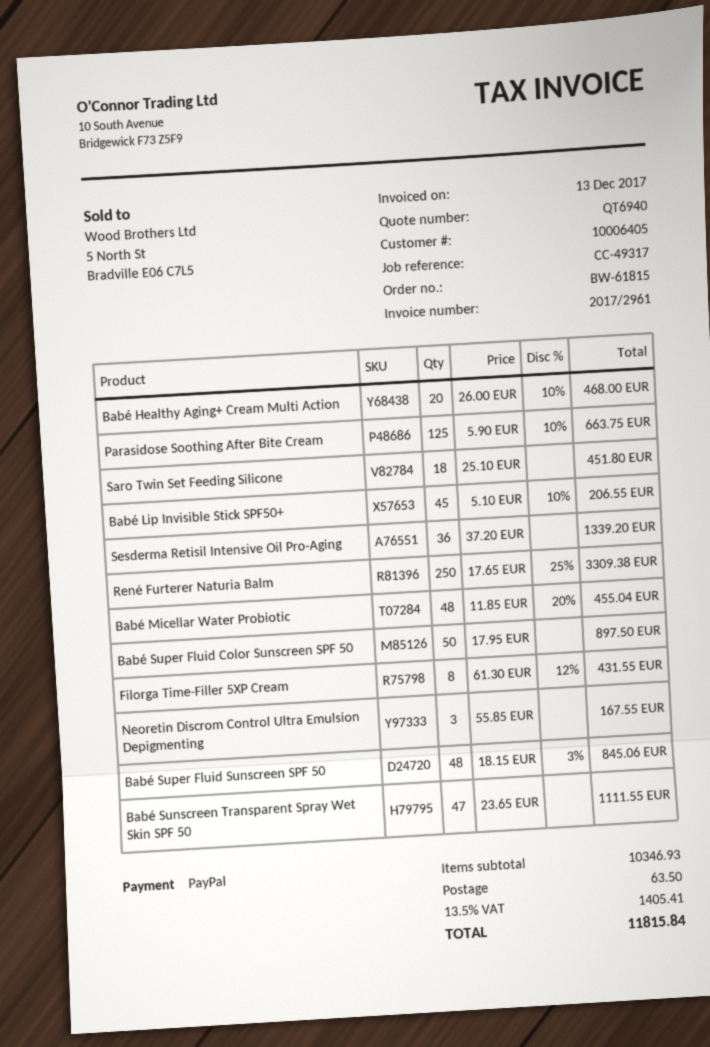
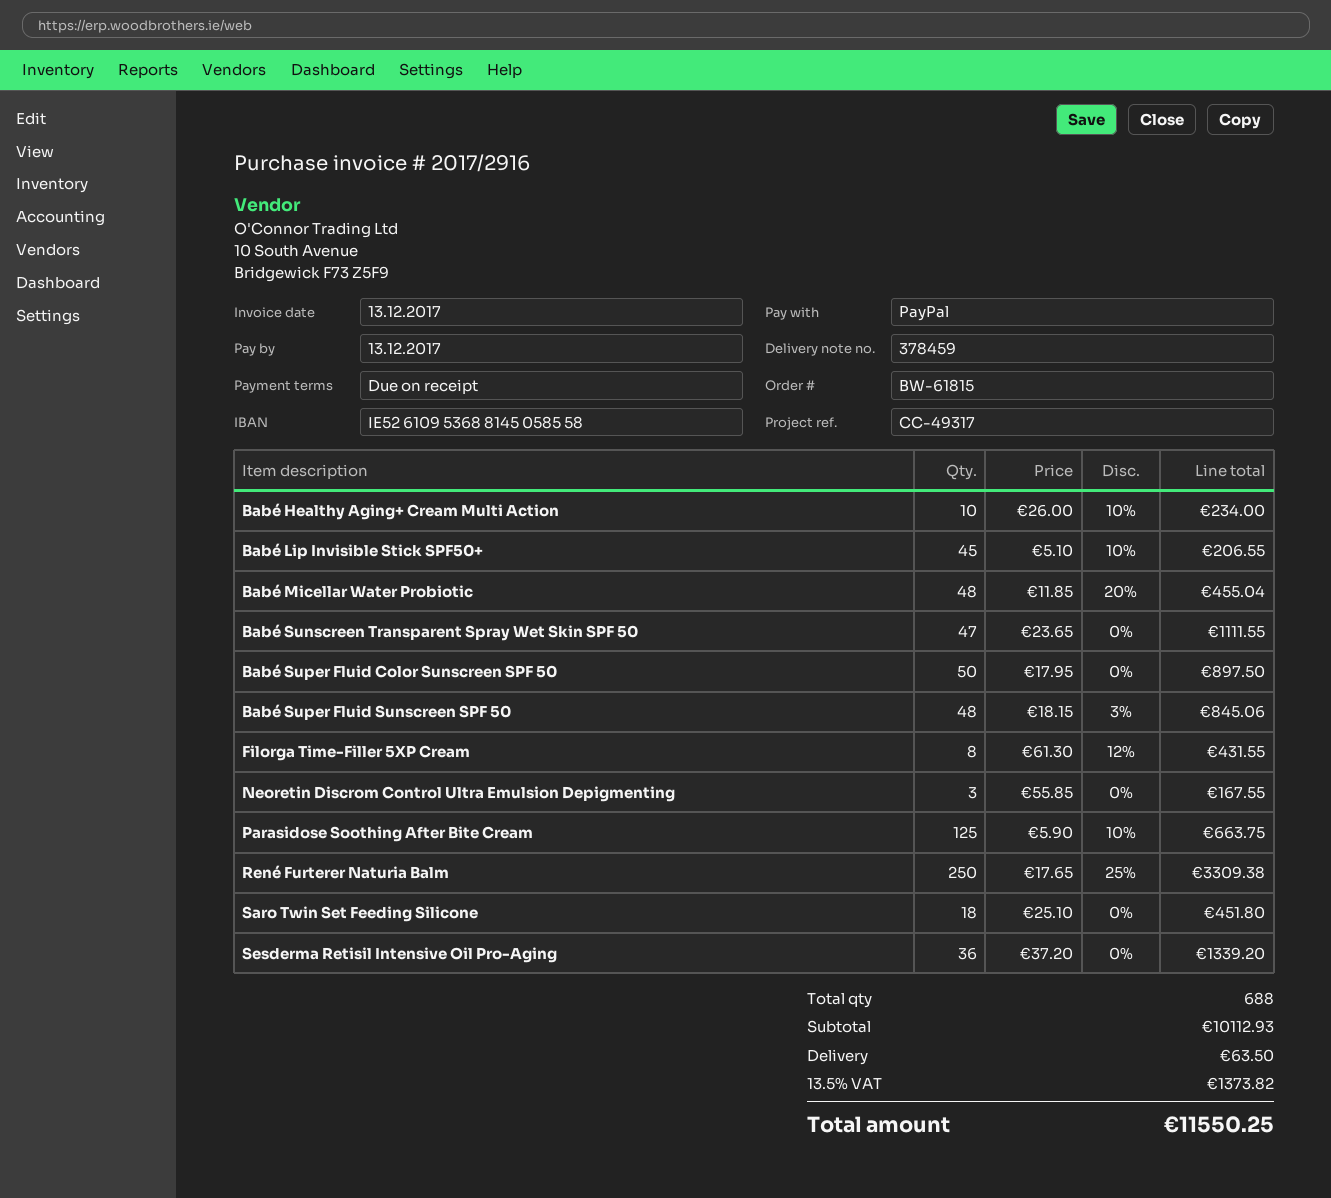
invoice number: 2017/2961 -> 2017/2916
Babé Healthy Aging+ Cream Multi Action: 20 x 26.00 - 10% = 468.00 -> 10 x 26.00 - 10% = 234.00
subtotal: 10346.93 -> 10112.93
tax: 13.5% = 1405.41 -> 13.5% = 1373.82
total: 11815.84 -> 11550.25

